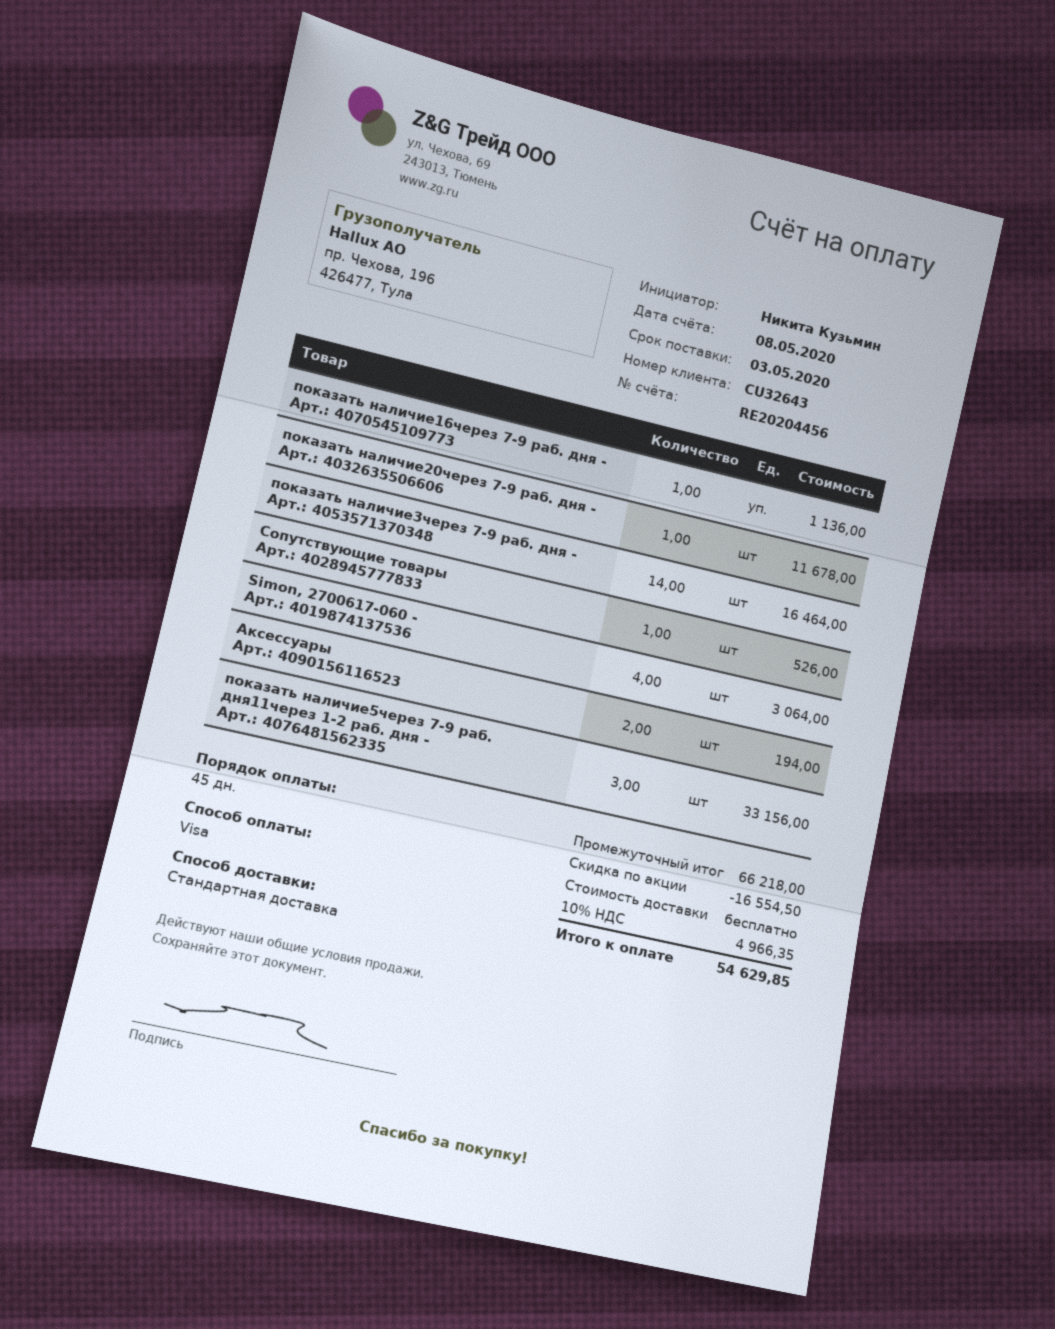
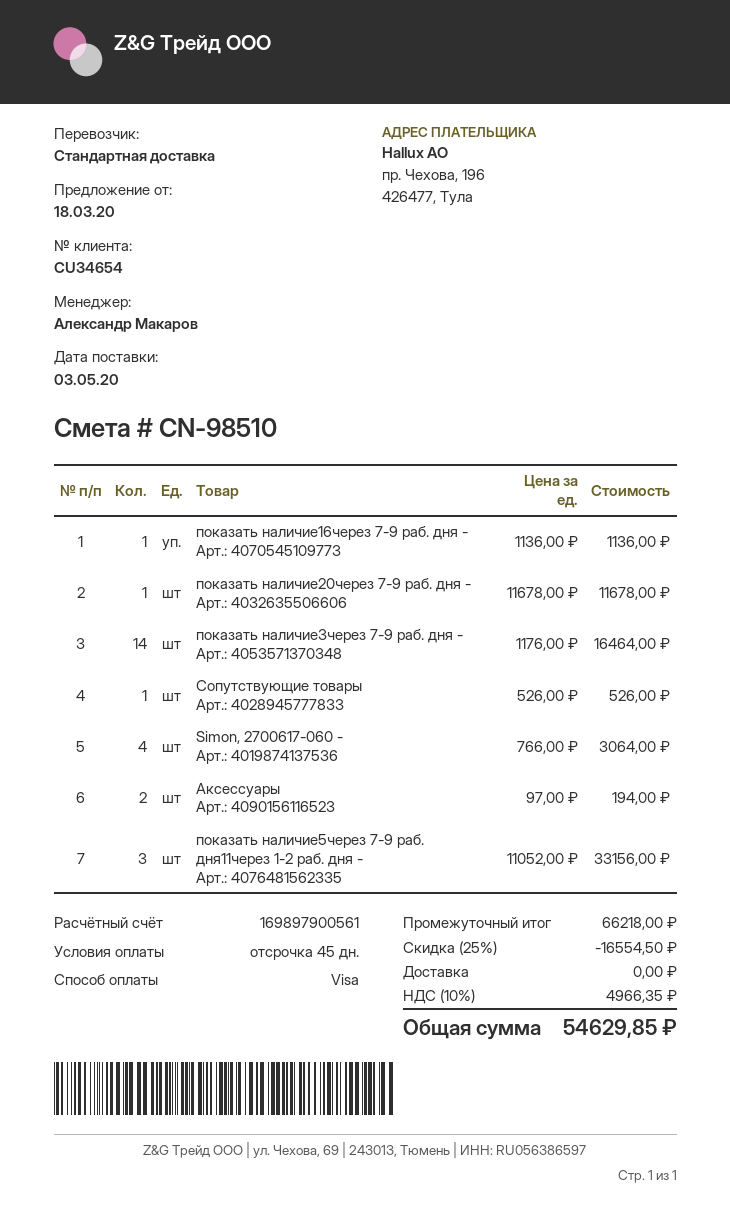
customer number: CU32643 -> CU34654

